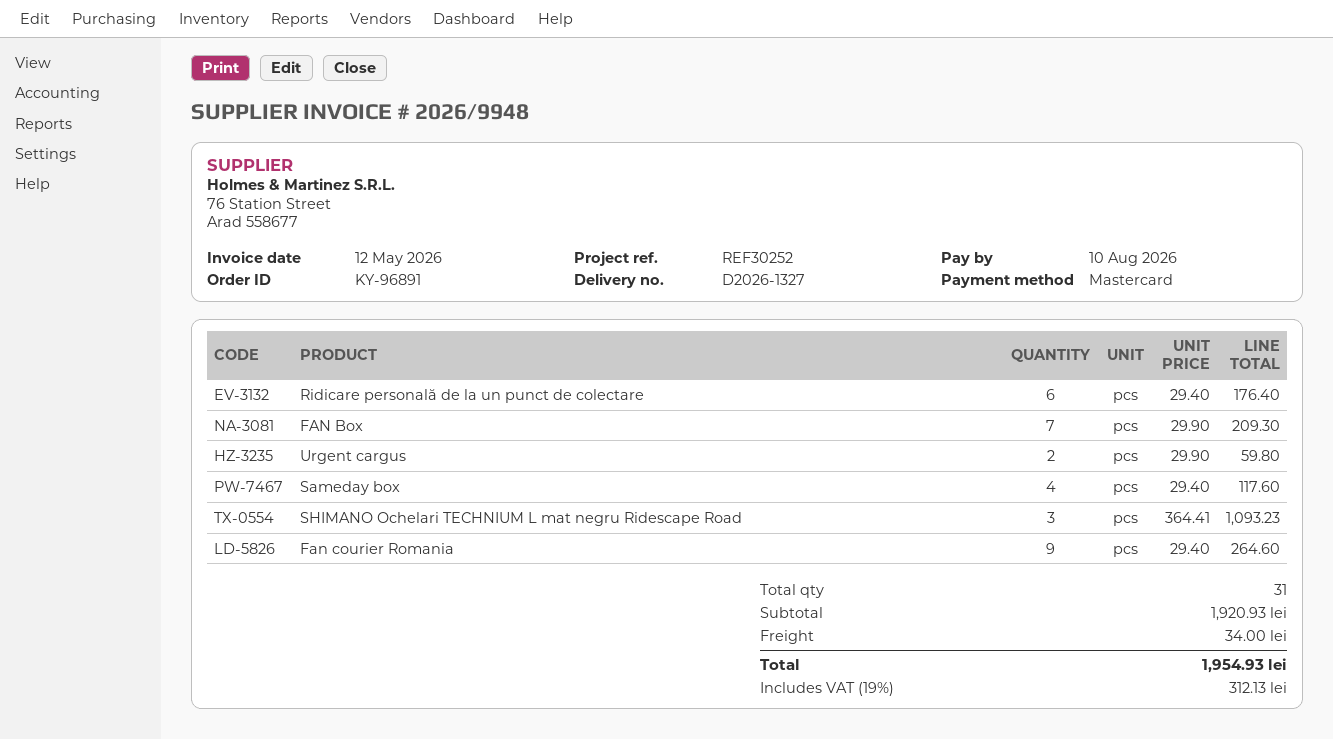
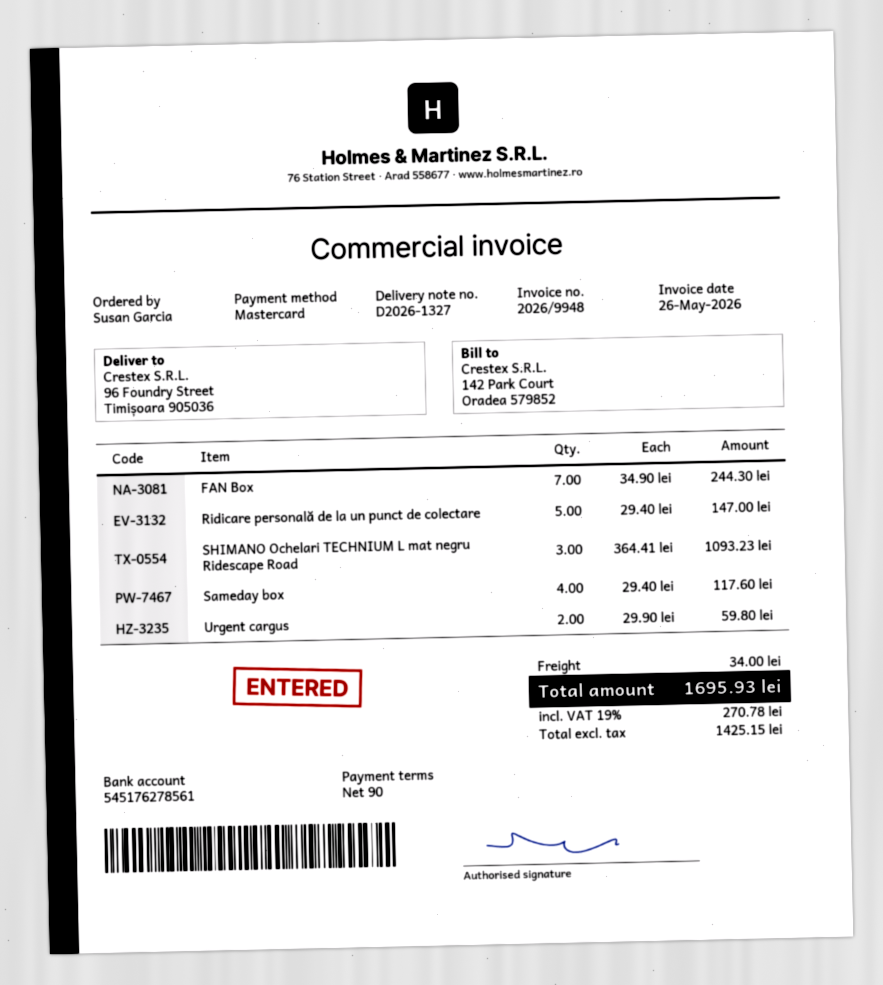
invoice date: 2026-05-12 -> 2026-05-26
Ridicare personală de la un punct de colectare: 6 x 29.40 = 176.40 -> 5 x 29.40 = 147.00
FAN Box: 7 x 29.90 = 209.30 -> 7 x 34.90 = 244.30
Fan courier Romania: 9 x 29.40 = 264.60 -> none
tax: 19% = 312.13 -> 19% = 270.78
total: 1954.93 -> 1695.93

